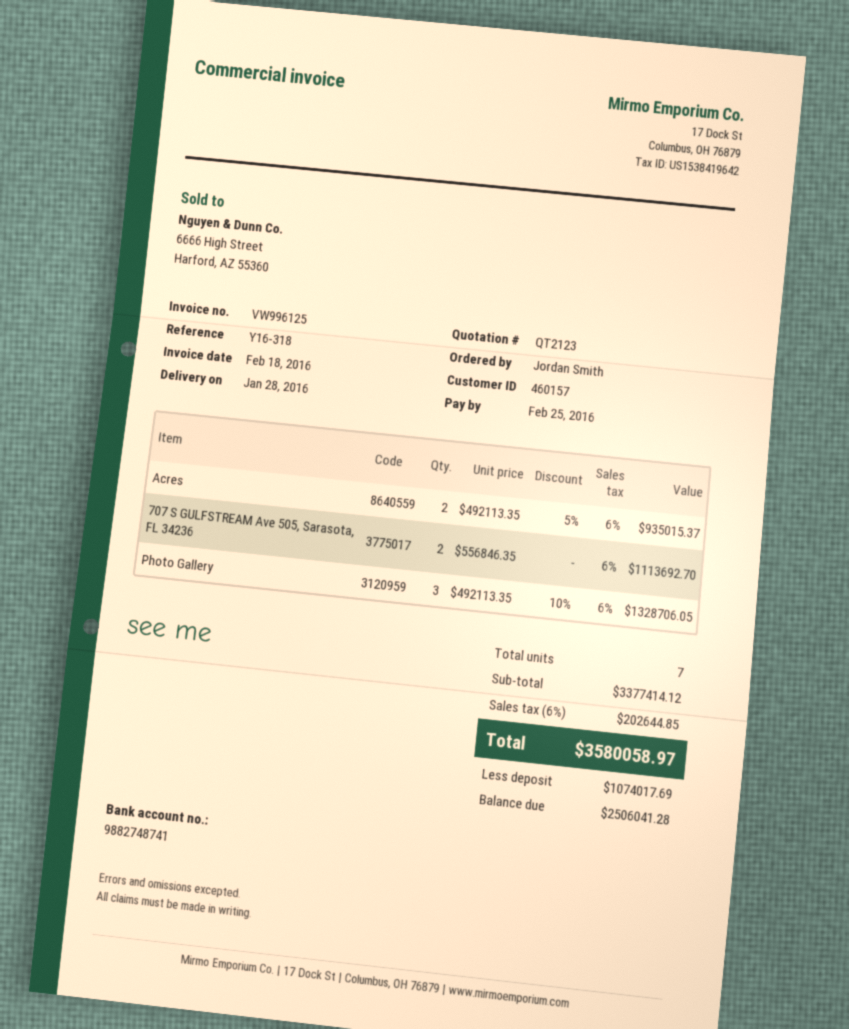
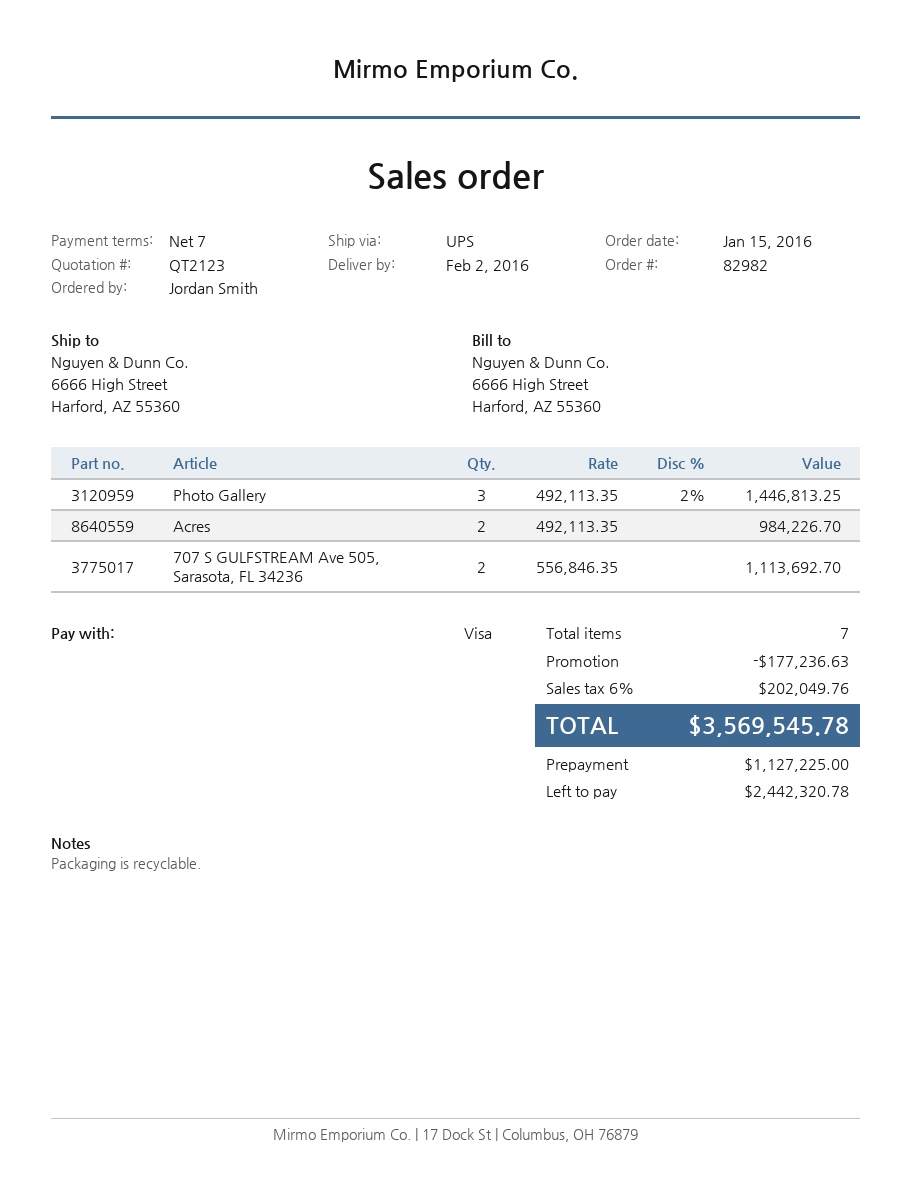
delivery date: 2016-01-28 -> 2016-02-02
Acres: 2 x 492113.35 - 5% = 935015.37 -> 2 x 492113.35 = 984226.70
Photo Gallery: 3 x 492113.35 - 10% = 1328706.05 -> 3 x 492113.35 - 2% = 1446813.25
discount: none -> 177236.63
tax: 6% = 202644.85 -> 6% = 202049.76
total: 3580058.97 -> 3569545.78
deposit: 1074017.69 -> 1127225.00
balance: 2506041.28 -> 2442320.78

